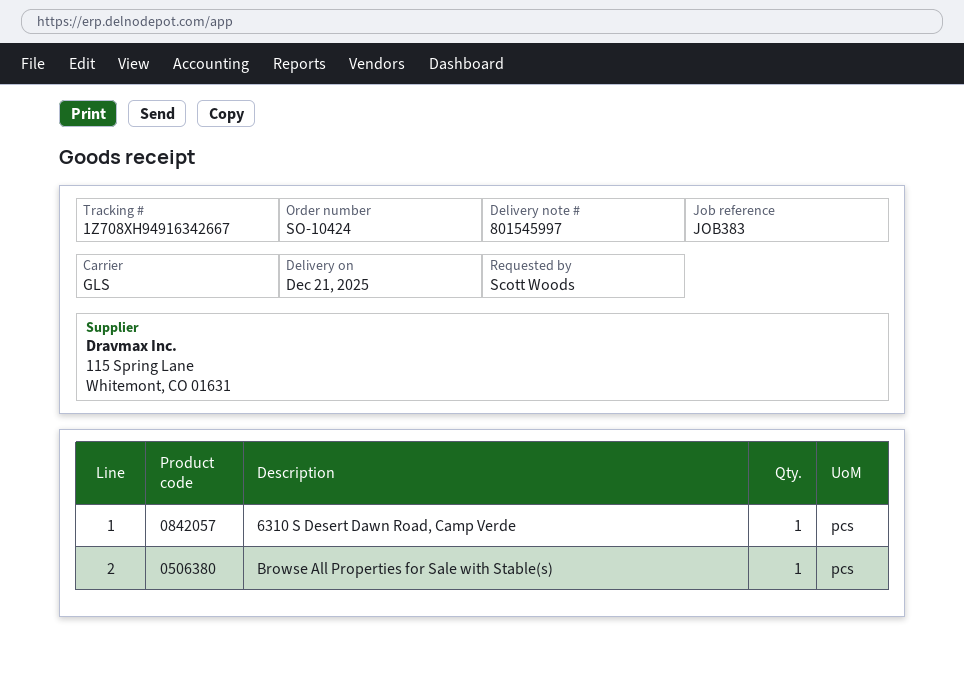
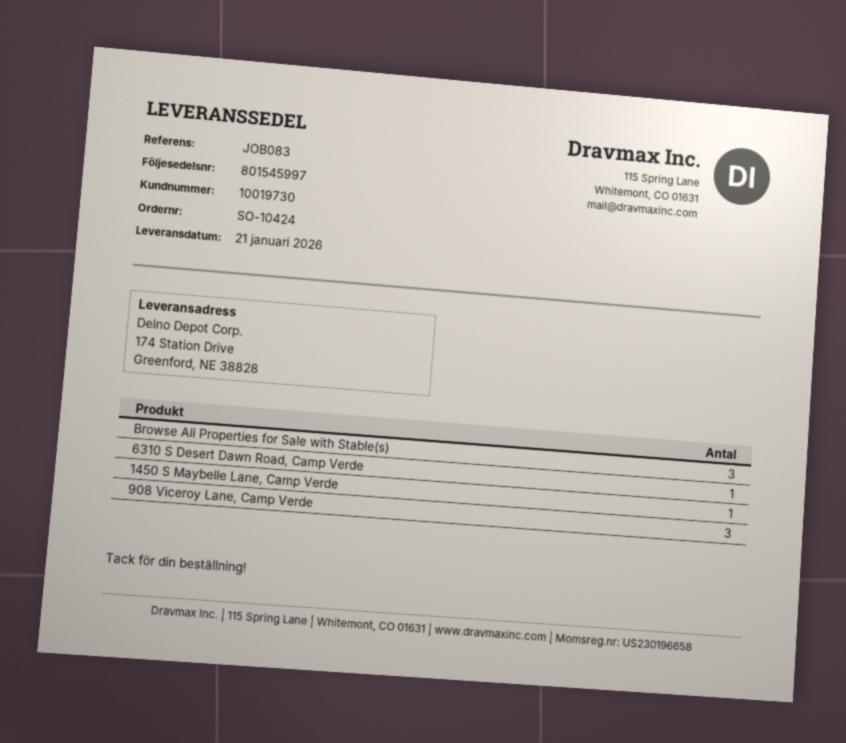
delivery date: 2025-12-21 -> 2026-01-21
reference: JOB383 -> JOB083
Browse All Properties for Sale with Stable(s): 1 -> 3
1450 S Maybelle Lane, Camp Verde: none -> 1
908 Viceroy Lane, Camp Verde: none -> 3

